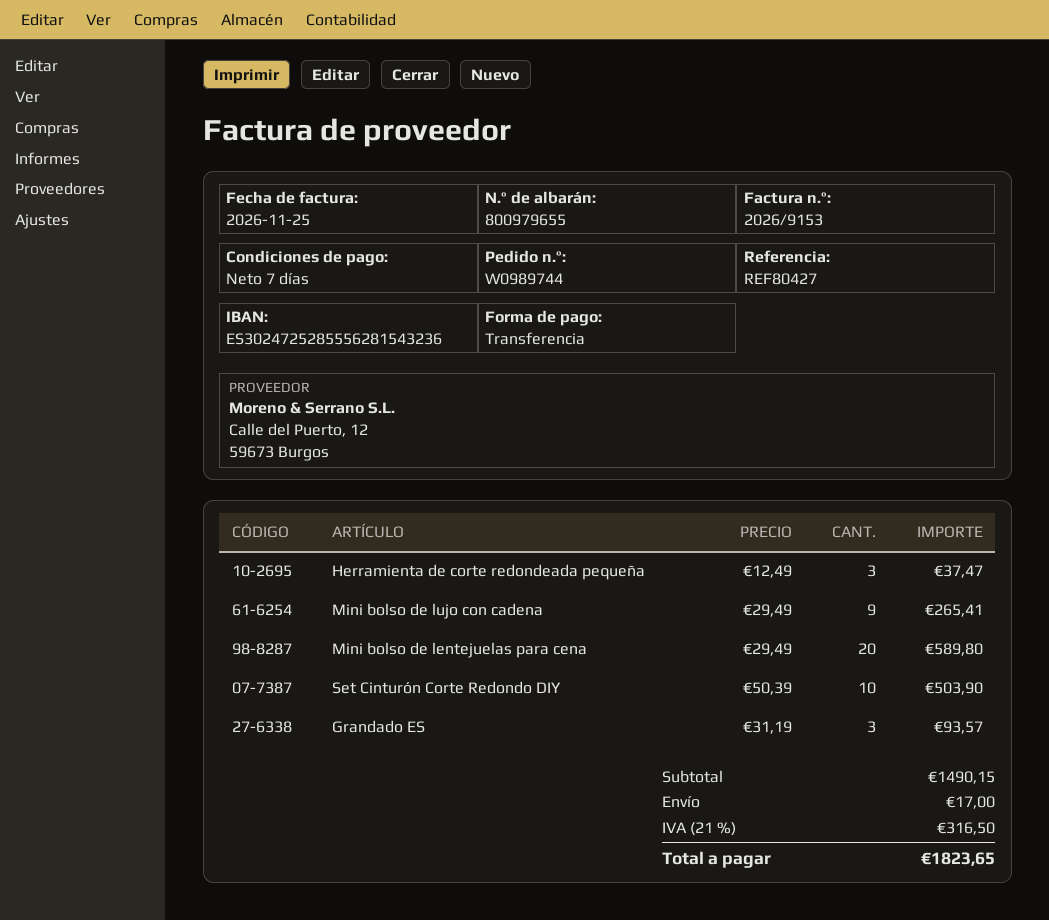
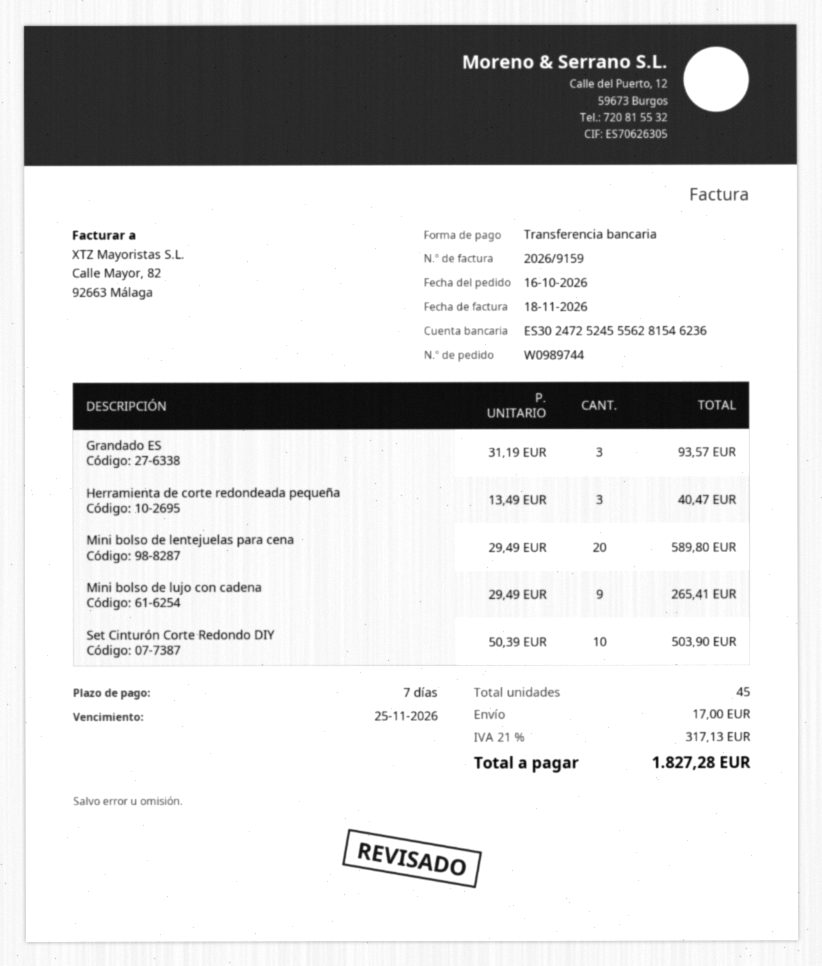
invoice number: 2026/9153 -> 2026/9159
invoice date: 2026-11-25 -> 2026-11-18
bank account: ES3024725285556281543236 -> ES3024725245556281546236
Herramienta de corte redondeada pequeña: 3 x 12.49 = 37.47 -> 3 x 13.49 = 40.47
tax: 21% = 316.50 -> 21% = 317.13
total: 1823.65 -> 1827.28

